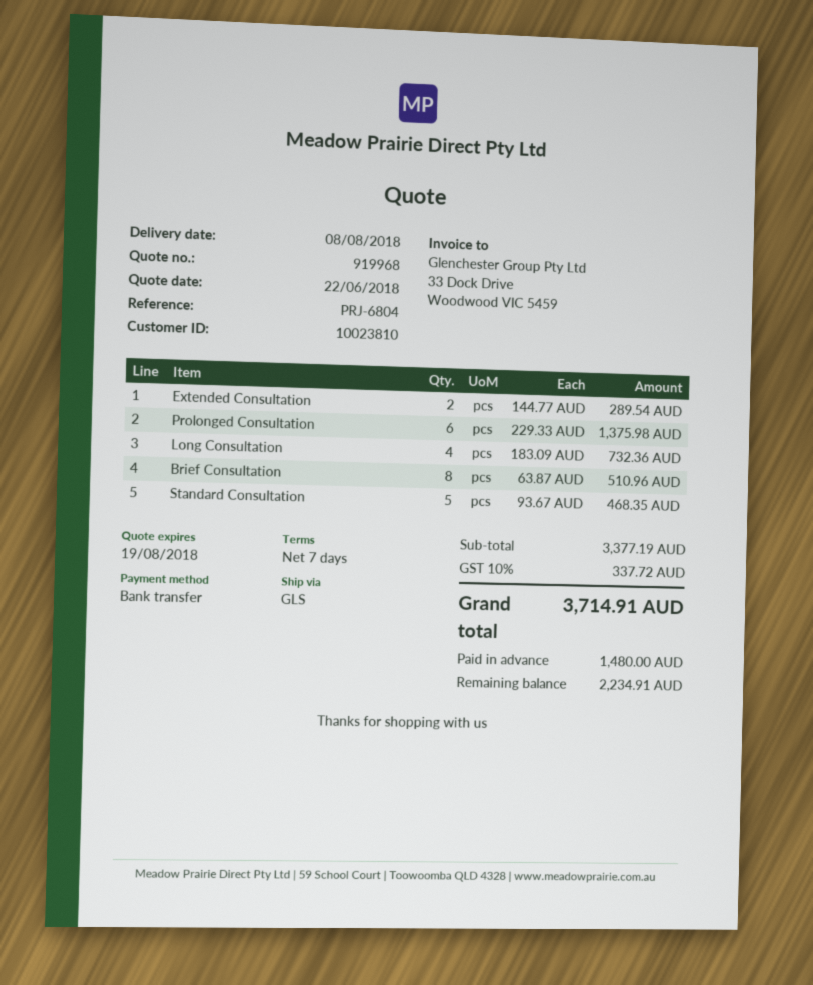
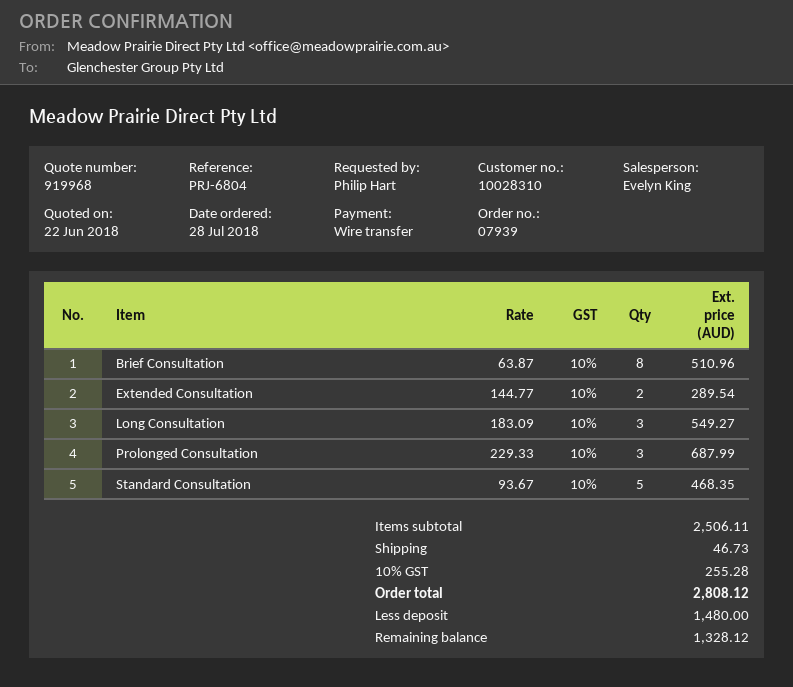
customer number: 10023810 -> 10028310
Prolonged Consultation: 6 x 229.33 = 1375.98 -> 3 x 229.33 = 687.99
Long Consultation: 4 x 183.09 = 732.36 -> 3 x 183.09 = 549.27
subtotal: 3377.19 -> 2506.11
shipping: none -> 46.73
tax: 10% = 337.72 -> 10% = 255.28
total: 3714.91 -> 2808.12
balance: 2234.91 -> 1328.12

